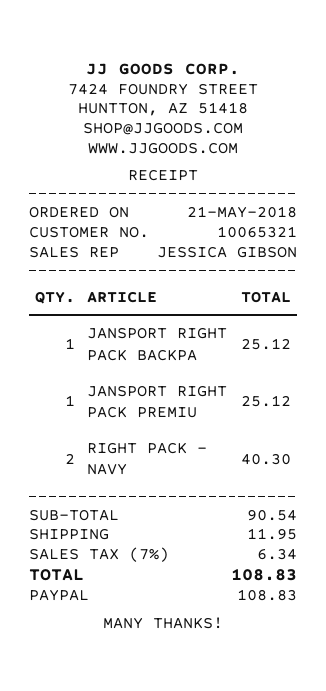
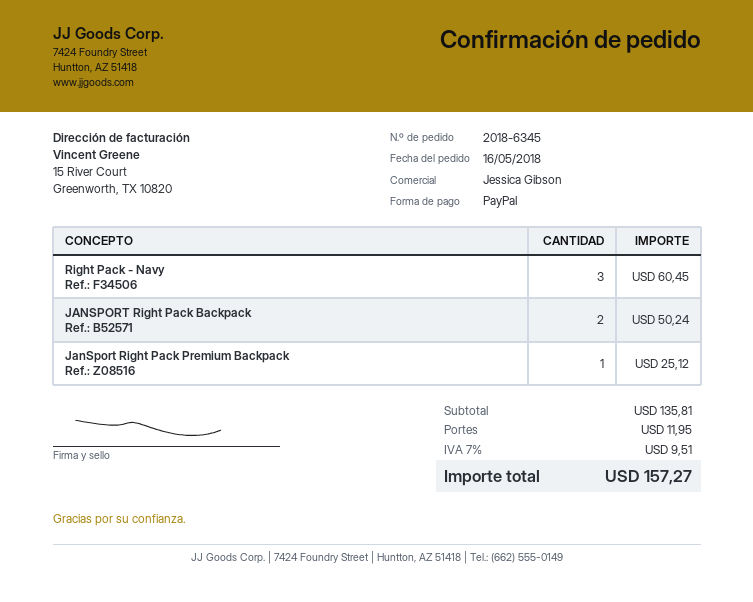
order date: 2018-05-21 -> 2018-05-16
JANSPORT RIGHT PACK BACKPA: 1 for 25.12 -> 2 for 50.24
RIGHT PACK - NAVY: 2 for 40.30 -> 3 for 60.45
subtotal: 90.54 -> 135.81
tax: 7% = 6.34 -> 7% = 9.51
total: 108.83 -> 157.27

